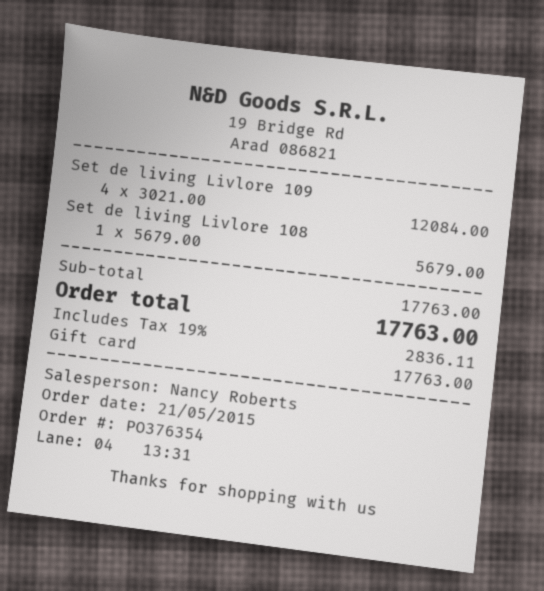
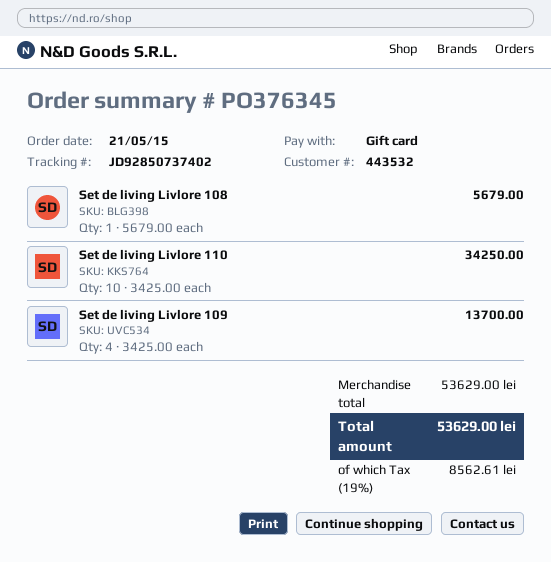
order number: PO376354 -> PO376345
Set de living Livlore 109: 4 x 3021.00 = 12084.00 -> 4 x 3425.00 = 13700.00
Set de living Livlore 110: none -> 10 x 3425.00 = 34250.00
subtotal: 17763.00 -> 53629.00
tax: 19% = 2836.11 -> 19% = 8562.61
total: 17763.00 -> 53629.00

